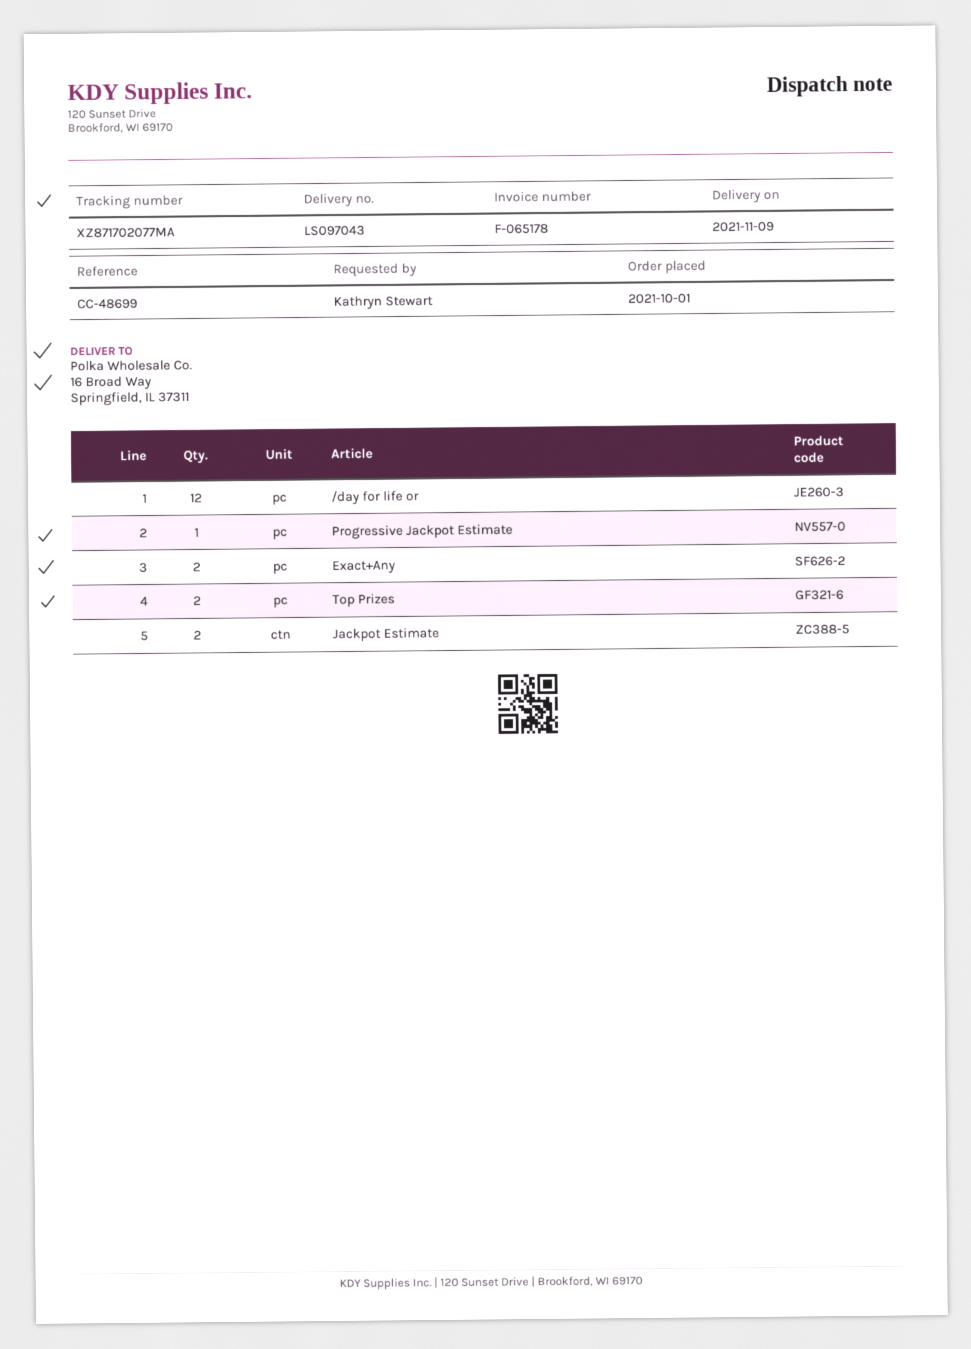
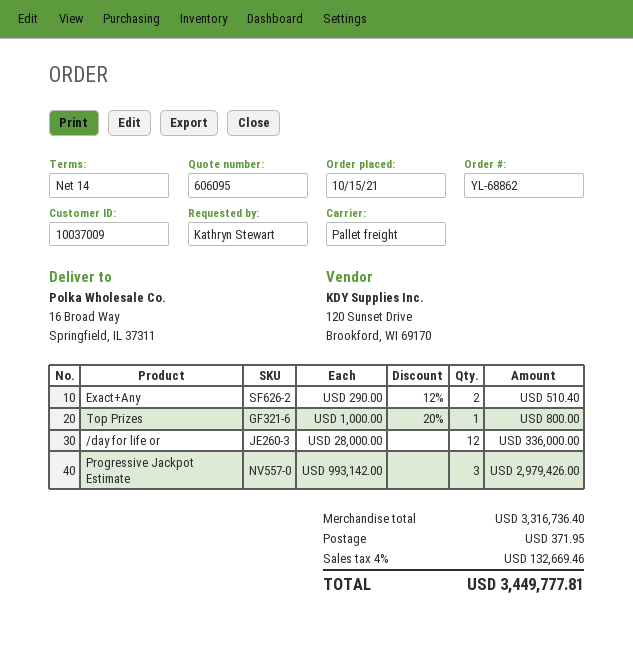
order date: 2021-10-01 -> 2021-10-15
Progressive Jackpot Estimate: 1 -> 3
Top Prizes: 2 -> 1
Jackpot Estimate: 2 -> none

